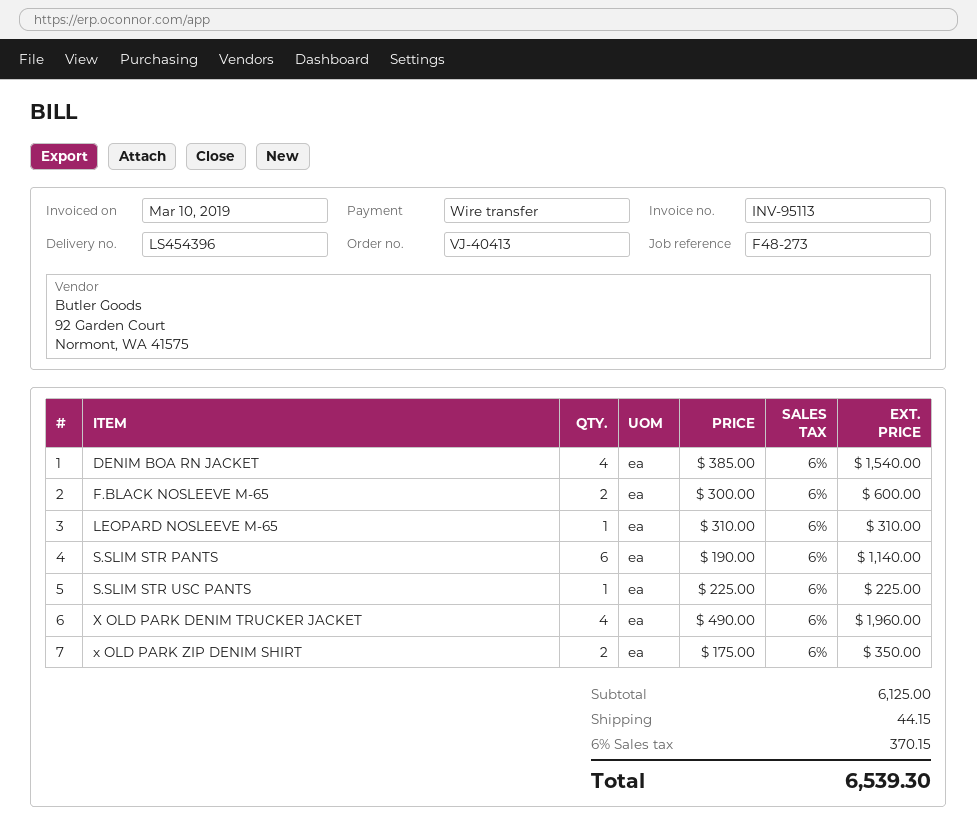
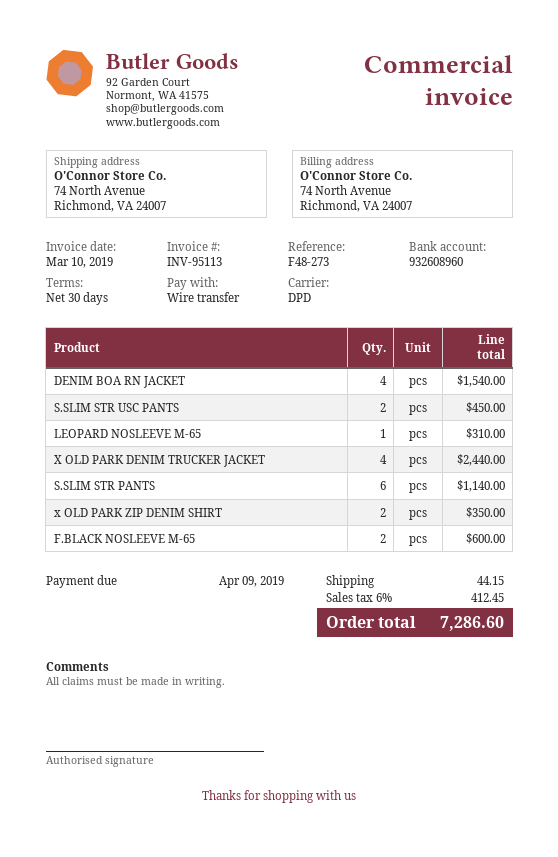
S.SLIM STR USC PANTS: 1 for 225.00 -> 2 for 450.00
X OLD PARK DENIM TRUCKER JACKET: 4 for 1960.00 -> 4 for 2440.00
tax: 6% = 370.15 -> 6% = 412.45
total: 6539.30 -> 7286.60

